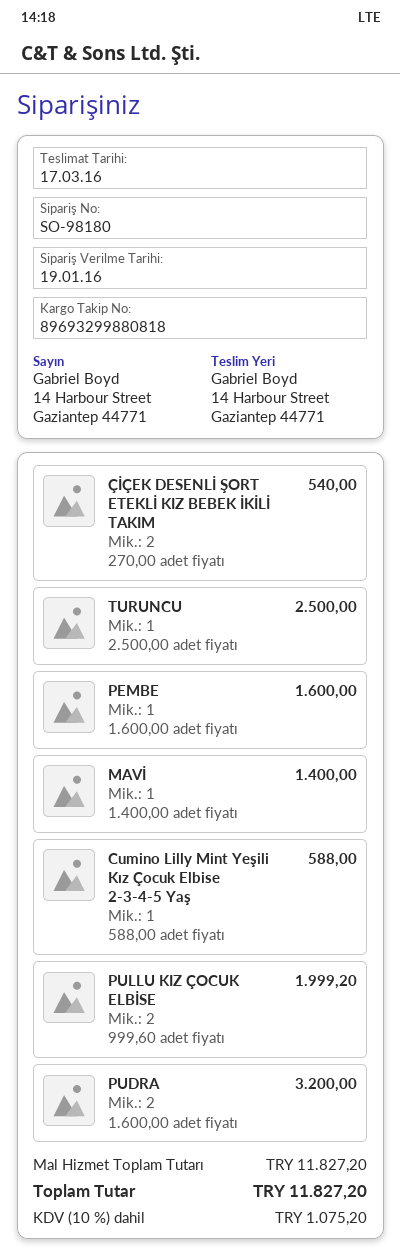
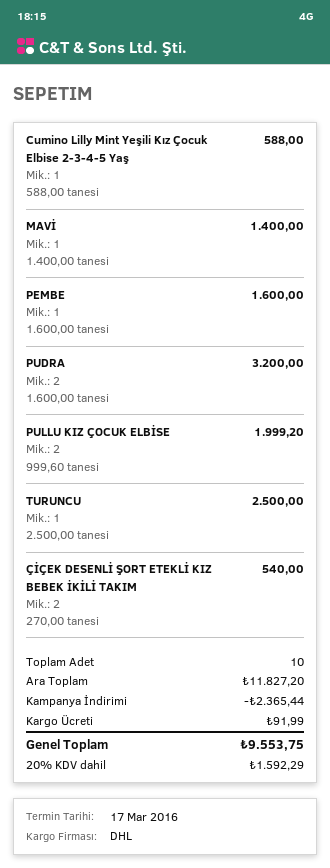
discount: none -> 2365.44
shipping: none -> 91.99
tax: 10% = 1075.20 -> 20% = 1592.29
total: 11827.20 -> 9553.75

